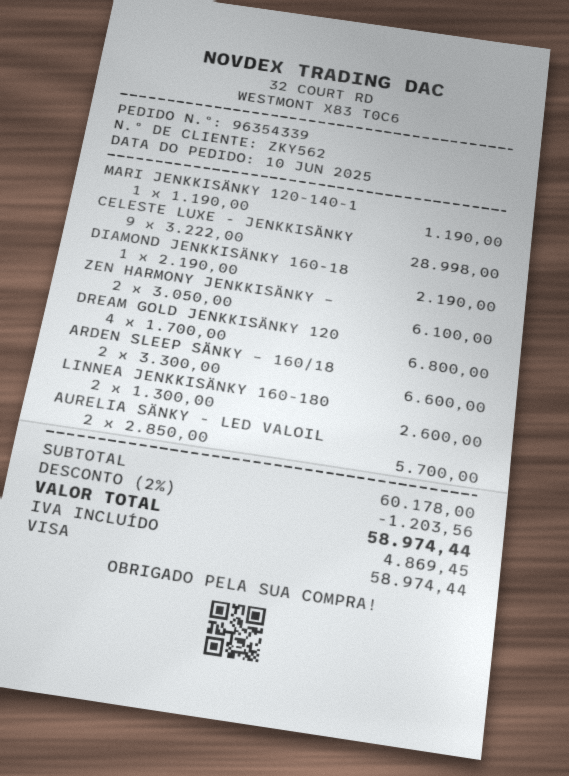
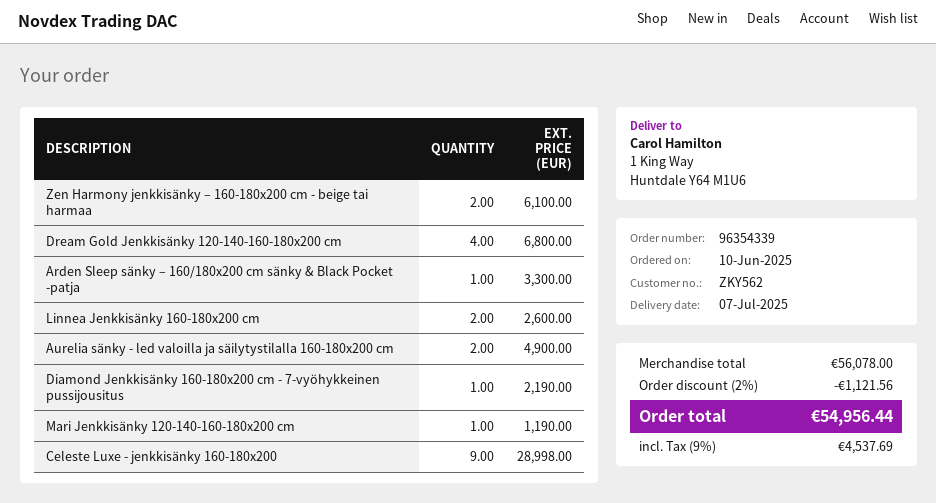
ARDEN SLEEP SÄNKY – 160/18: 2 for 6600.00 -> 1 for 3300.00
AURELIA SÄNKY - LED VALOIL: 2 for 5700.00 -> 2 for 4900.00
subtotal: 60178.00 -> 56078.00
discount: 2% = 1203.56 -> 2% = 1121.56
tax: 4869.45 -> 4537.69
total: 58974.44 -> 54956.44

